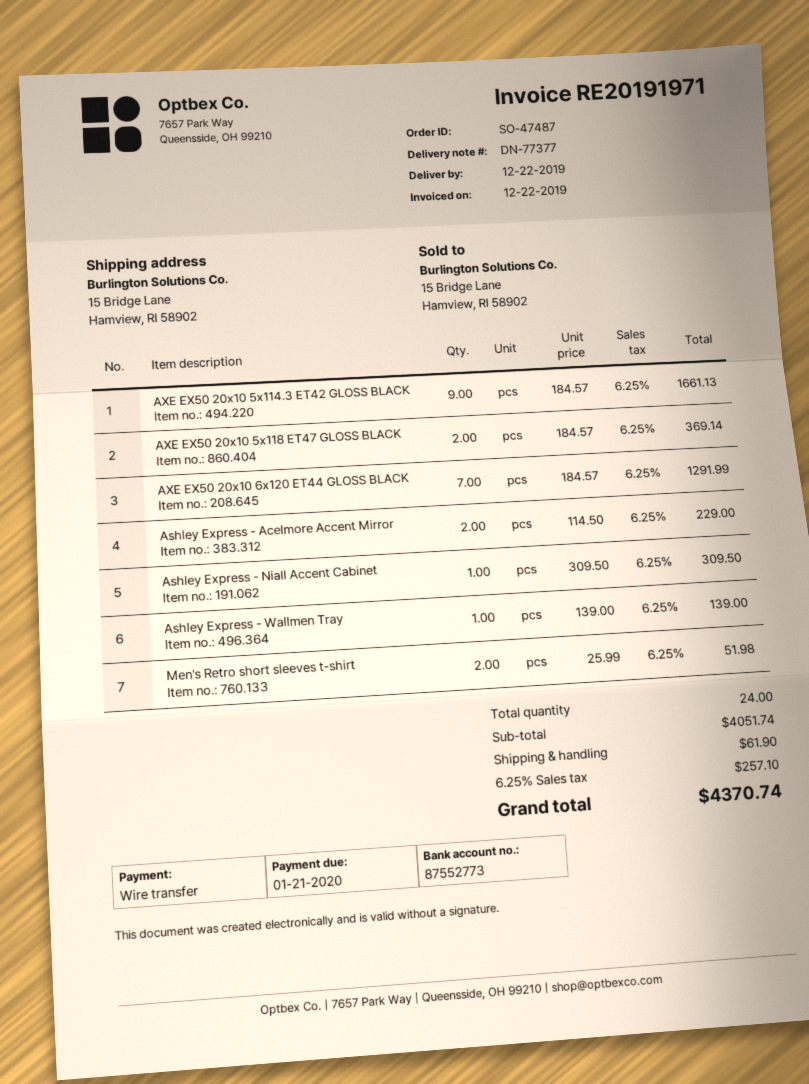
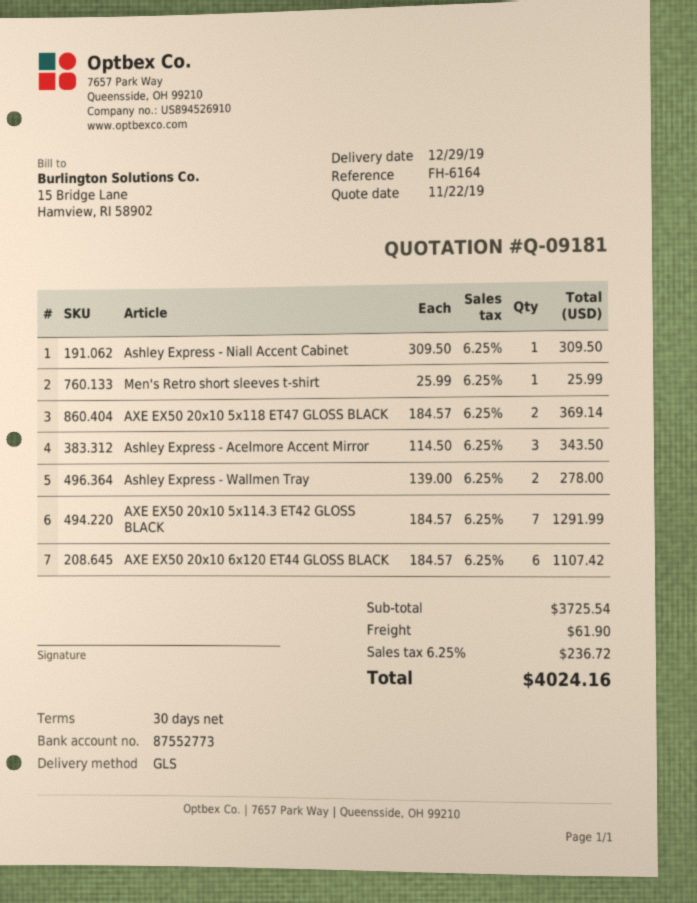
delivery date: 2019-12-22 -> 2019-12-29
AXE EX50 20x10 5x114.3 ET42 GLOSS BLACK: 9 x 184.57 = 1661.13 -> 7 x 184.57 = 1291.99
AXE EX50 20x10 6x120 ET44 GLOSS BLACK: 7 x 184.57 = 1291.99 -> 6 x 184.57 = 1107.42
Ashley Express - Acelmore Accent Mirror: 2 x 114.50 = 229.00 -> 3 x 114.50 = 343.50
Ashley Express - Wallmen Tray: 1 x 139.00 = 139.00 -> 2 x 139.00 = 278.00
Men's Retro short sleeves t-shirt: 2 x 25.99 = 51.98 -> 1 x 25.99 = 25.99
subtotal: 4051.74 -> 3725.54
tax: 6.25% = 257.10 -> 6.25% = 236.72
total: 4370.74 -> 4024.16

